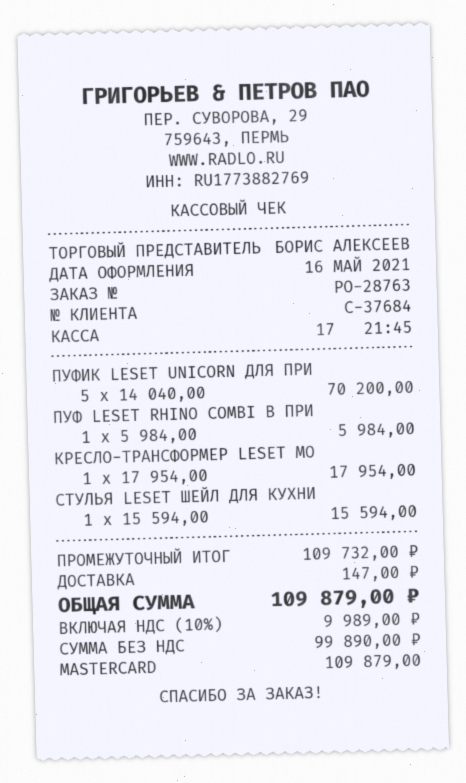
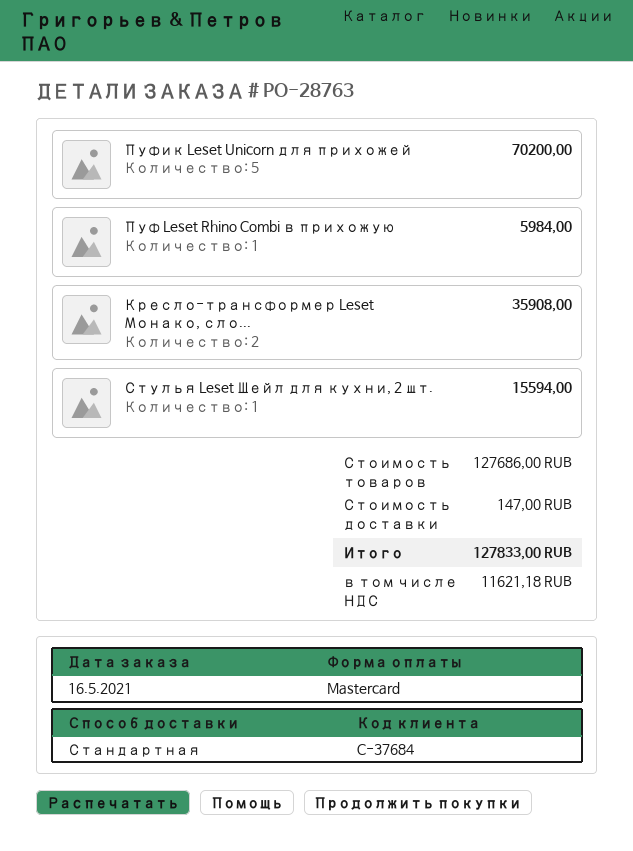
КРЕСЛО-ТРАНСФОРМЕР LESET МО: 1 for 17954.00 -> 2 for 35908.00
subtotal: 109732.00 -> 127686.00
tax: 9989.00 -> 11621.18
total: 109879.00 -> 127833.00

